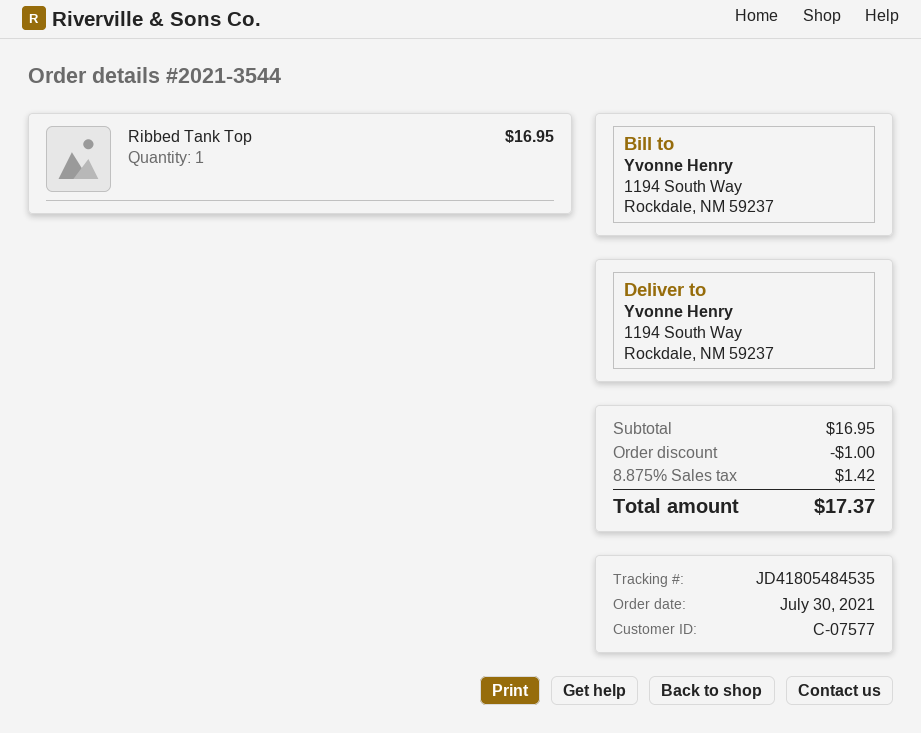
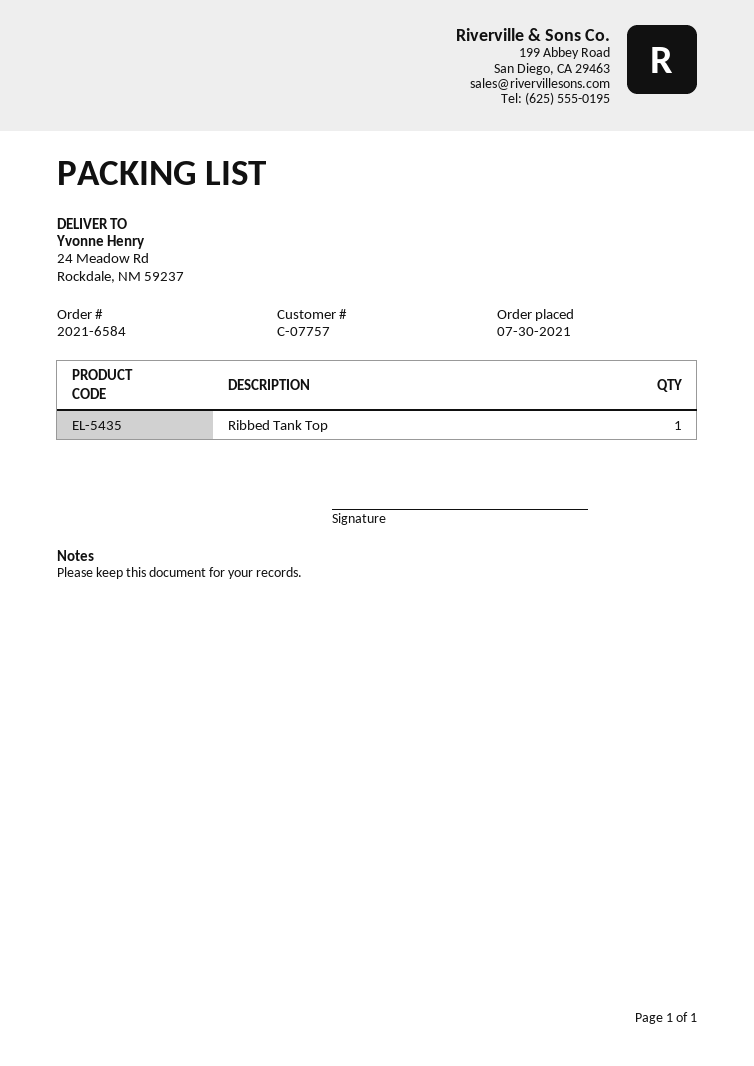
order number: 2021-3544 -> 2021-6584
customer number: C-07577 -> C-07757
ship to: 1194 South Way, Rockdale, NM 59237 -> 24 Meadow Rd, Rockdale, NM 59237

